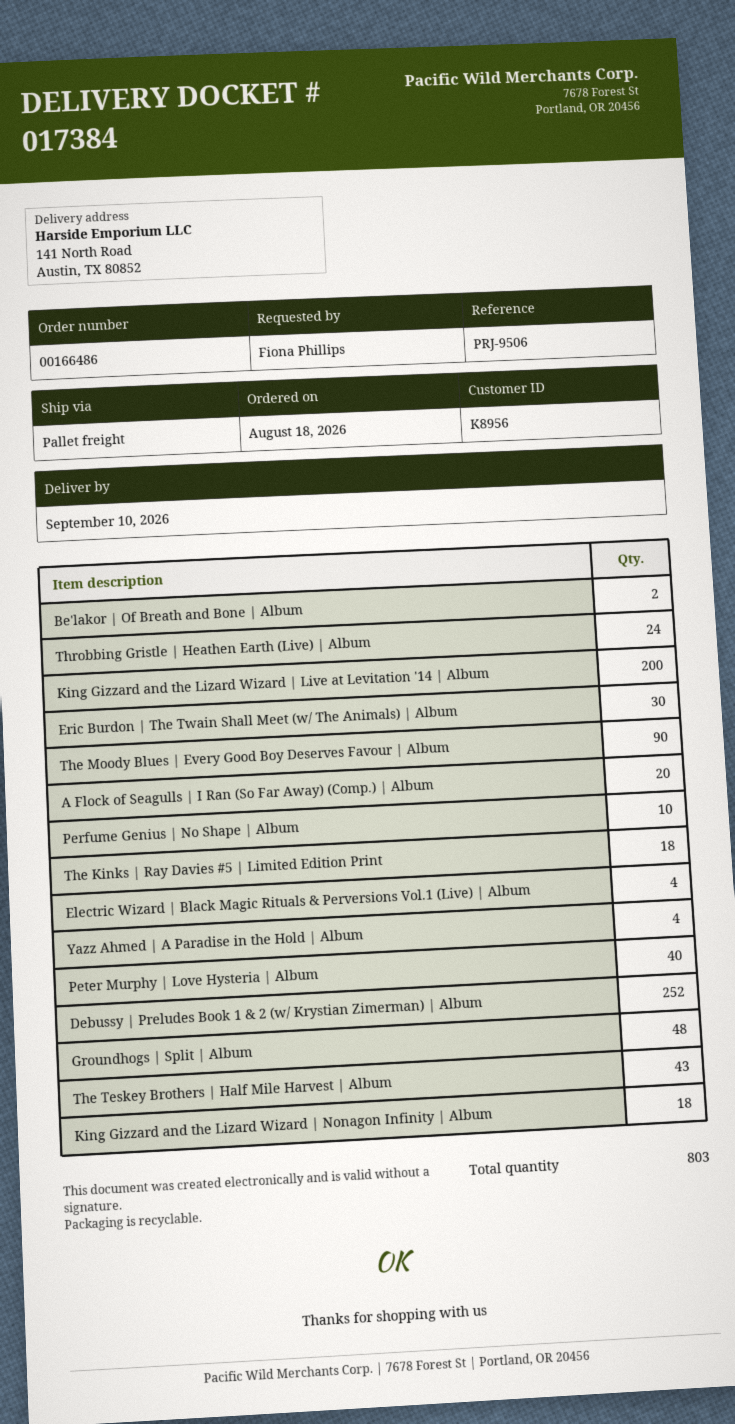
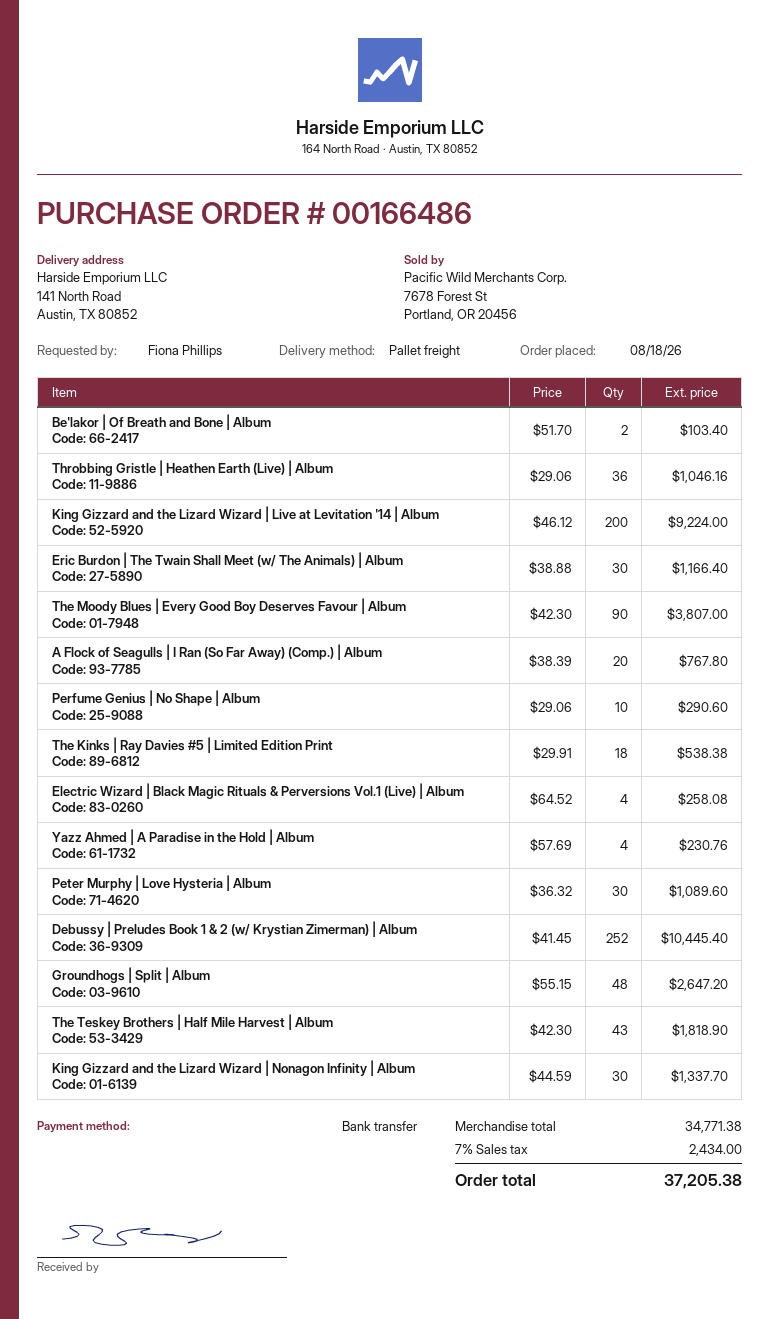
Throbbing Gristle | Heathen Earth (Live) | Album: 24 -> 36
Peter Murphy | Love Hysteria | Album: 40 -> 30
King Gizzard and the Lizard Wizard | Nonagon Infinity | Album: 18 -> 30

